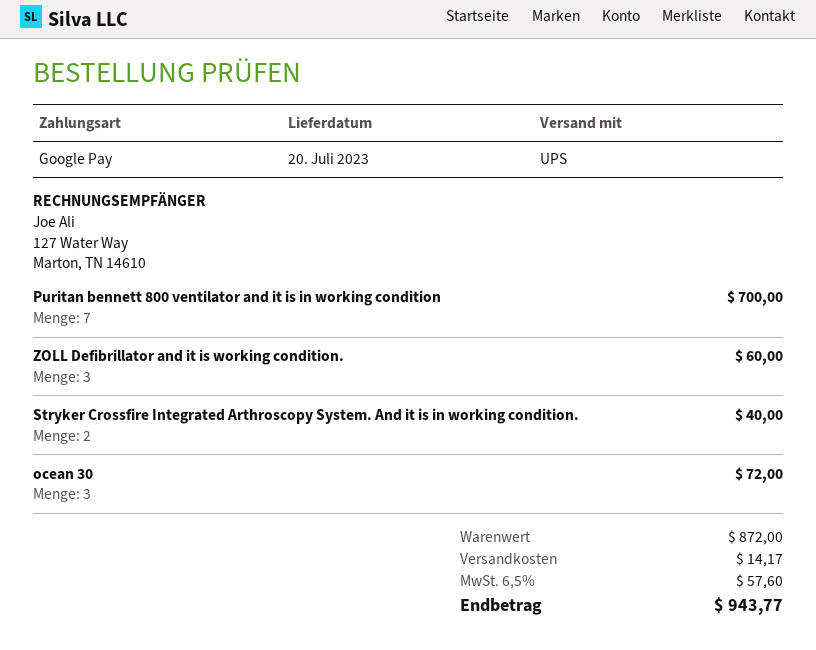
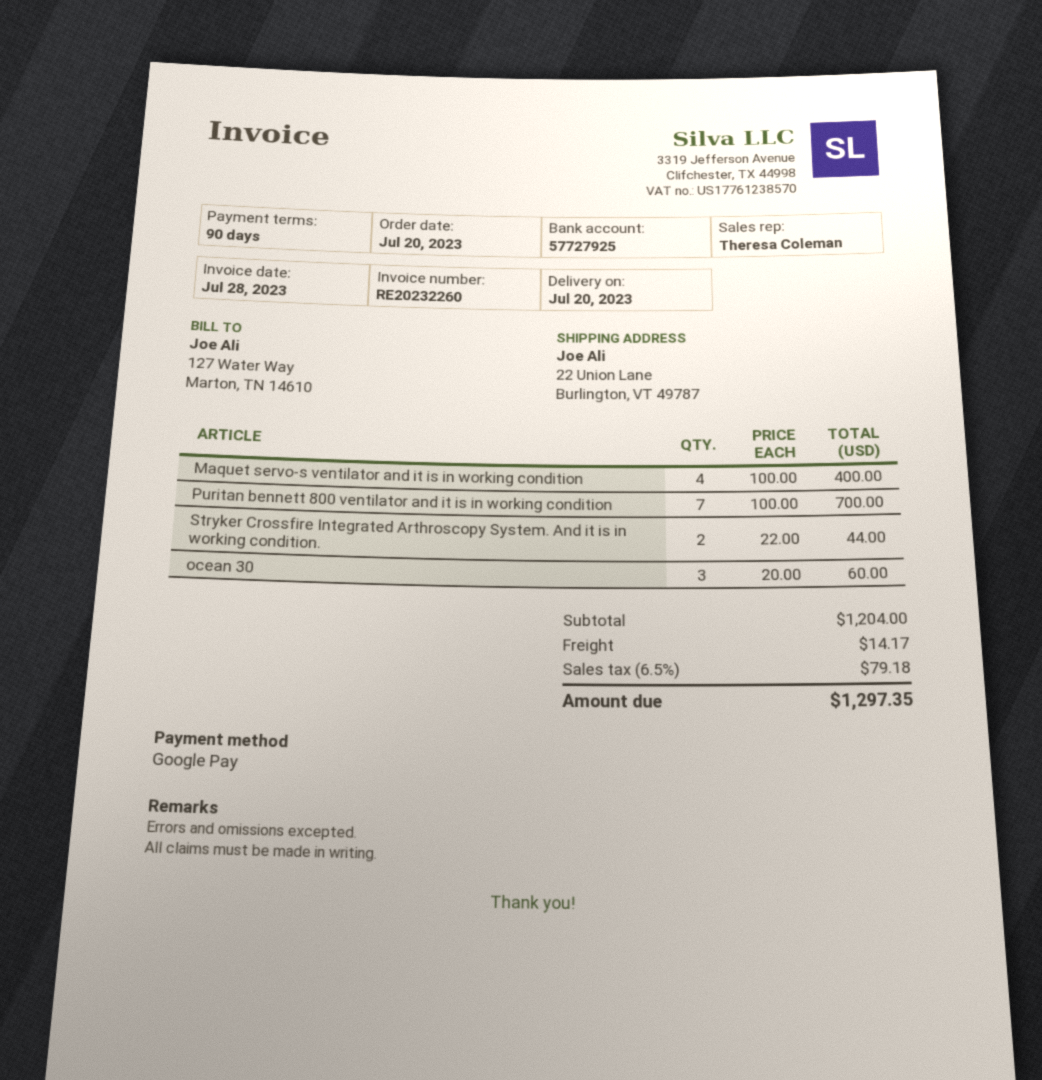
ZOLL Defibrillator and it is working condition.: 3 for 60.00 -> none
Stryker Crossfire Integrated Arthroscopy System. And it is in working condition.: 2 for 40.00 -> 2 for 44.00
ocean 30: 3 for 72.00 -> 3 for 60.00
Maquet servo-s ventilator and it is in working condition: none -> 4 for 400.00
subtotal: 872.00 -> 1204.00
tax: 6.5% = 57.60 -> 6.5% = 79.18
total: 943.77 -> 1297.35

